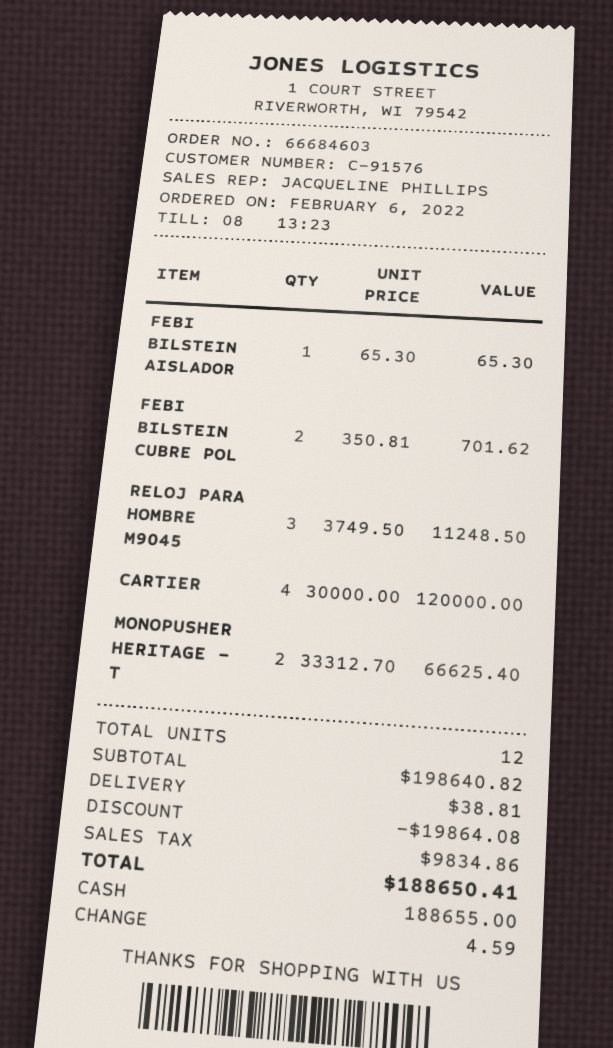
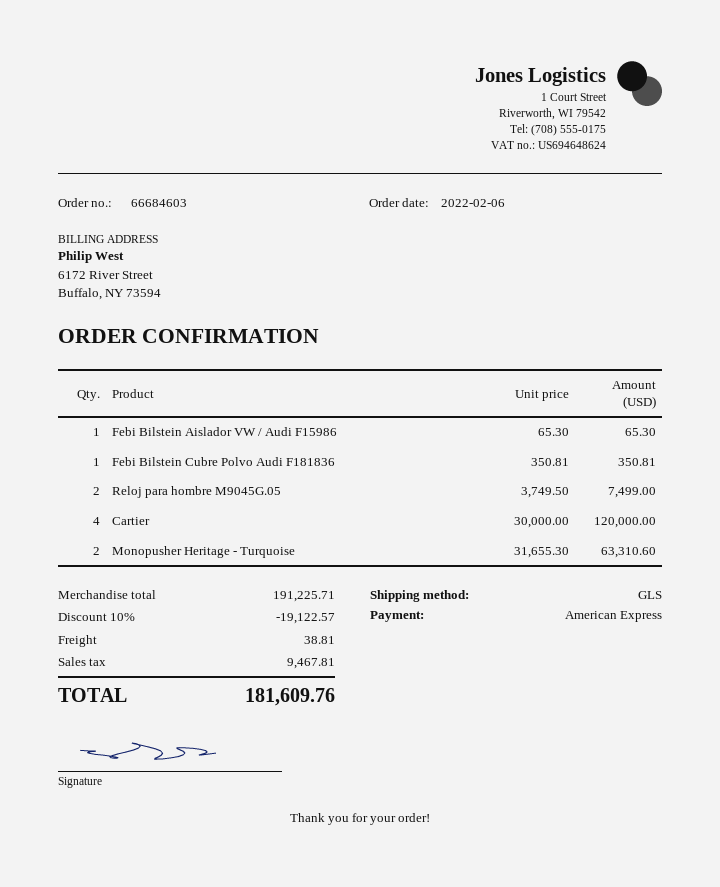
payment method: cash -> American Express
FEBI BILSTEIN CUBRE POL: 2 x 350.81 = 701.62 -> 1 x 350.81 = 350.81
RELOJ PARA HOMBRE M9045: 3 x 3749.50 = 11248.50 -> 2 x 3749.50 = 7499.00
MONOPUSHER HERITAGE - T: 2 x 33312.70 = 66625.40 -> 2 x 31655.30 = 63310.60
subtotal: 198640.82 -> 191225.71
discount: 19864.08 -> 19122.57
tax: 9834.86 -> 9467.81
total: 188650.41 -> 181609.76

